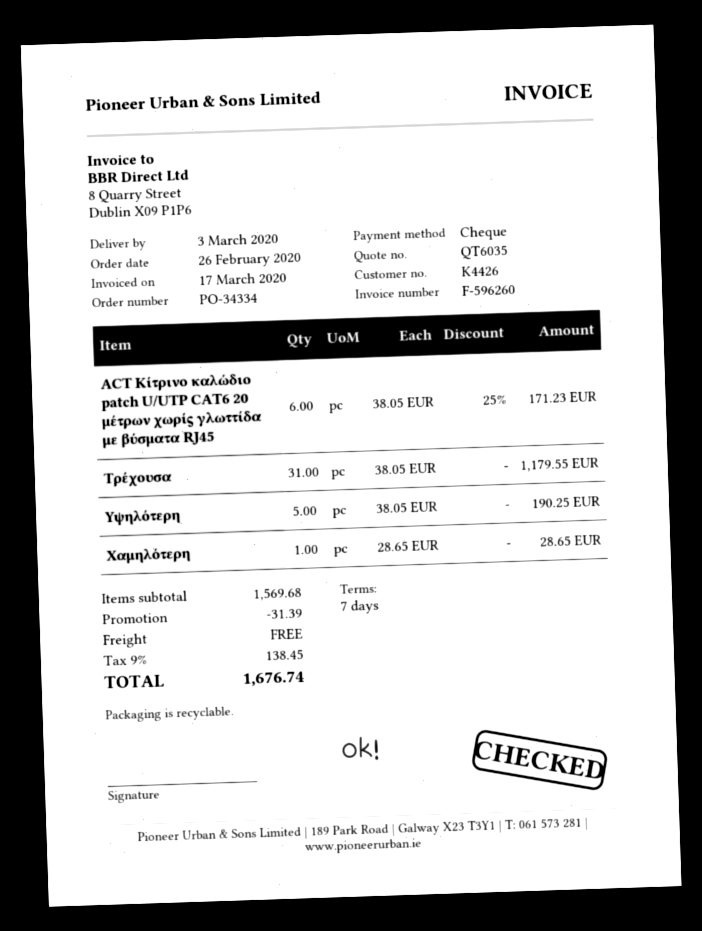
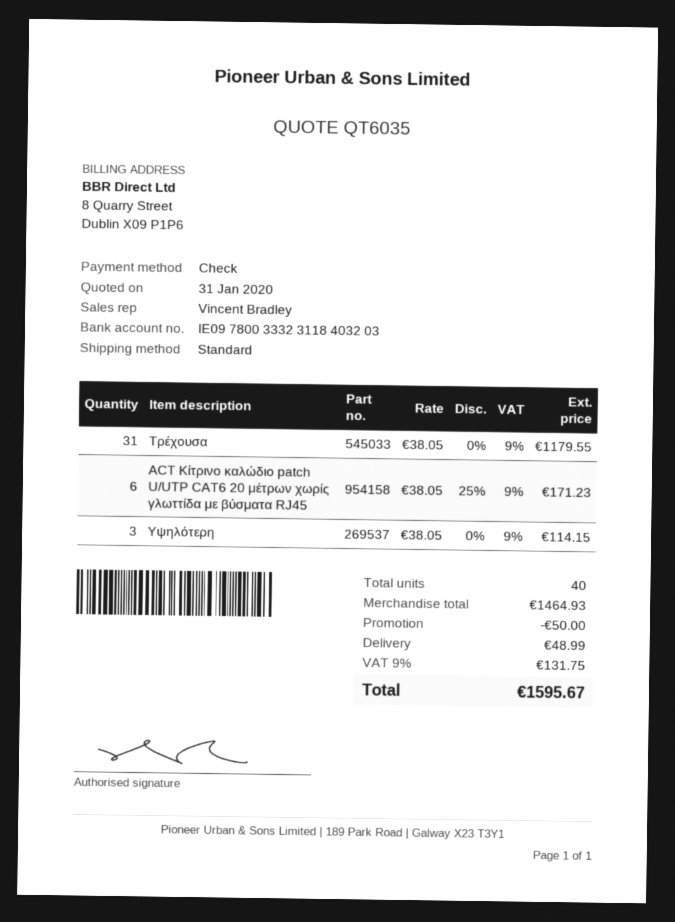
Υψηλότερη: 5 x 38.05 = 190.25 -> 3 x 38.05 = 114.15
Χαμηλότερη: 1 x 28.65 = 28.65 -> none
subtotal: 1569.68 -> 1464.93
discount: 31.39 -> 50.00
shipping: 0.00 -> 48.99
tax: 9% = 138.45 -> 9% = 131.75
total: 1676.74 -> 1595.67

